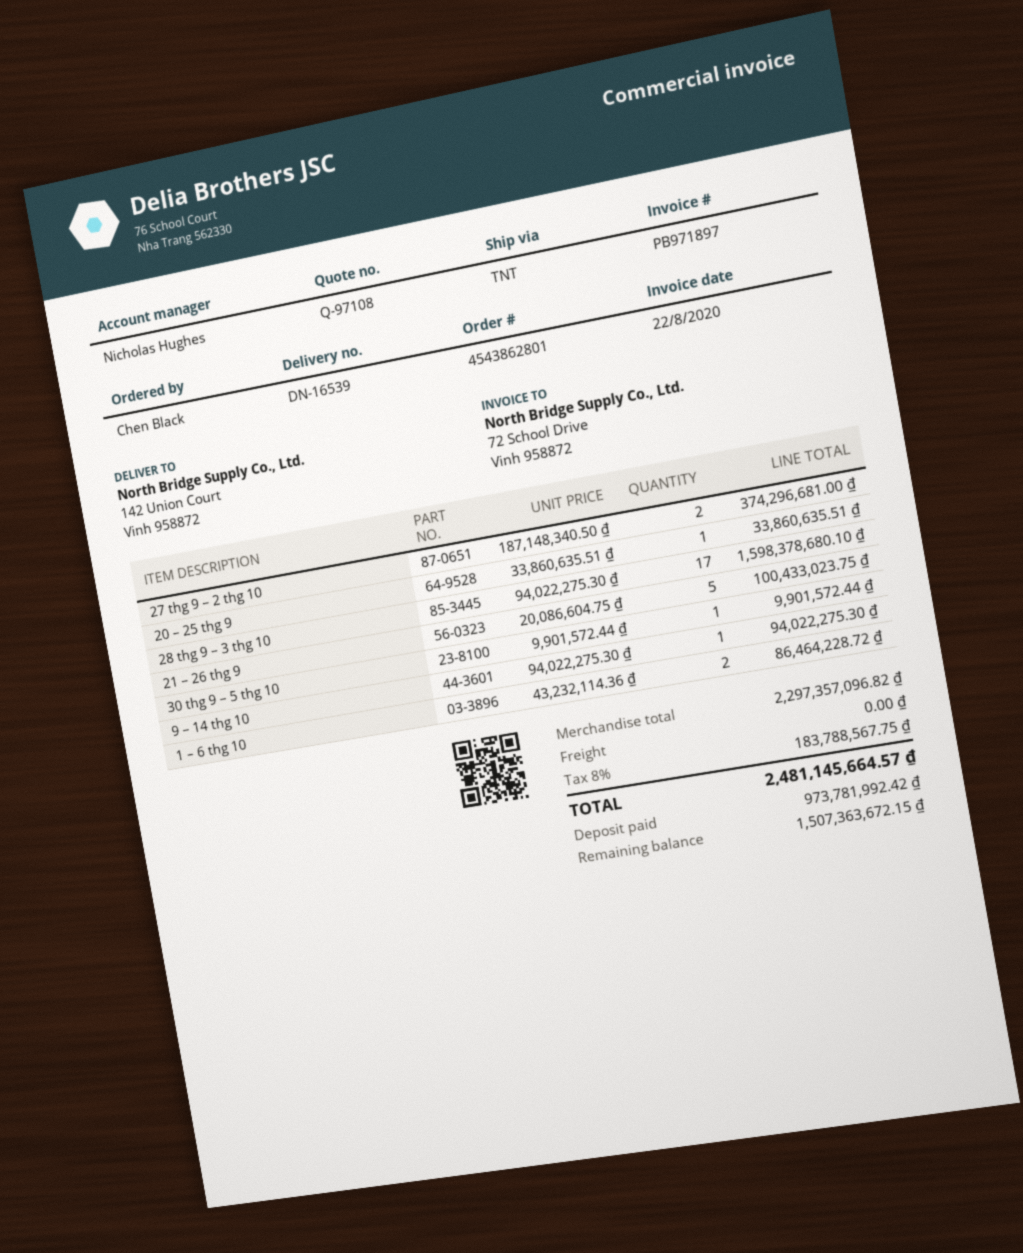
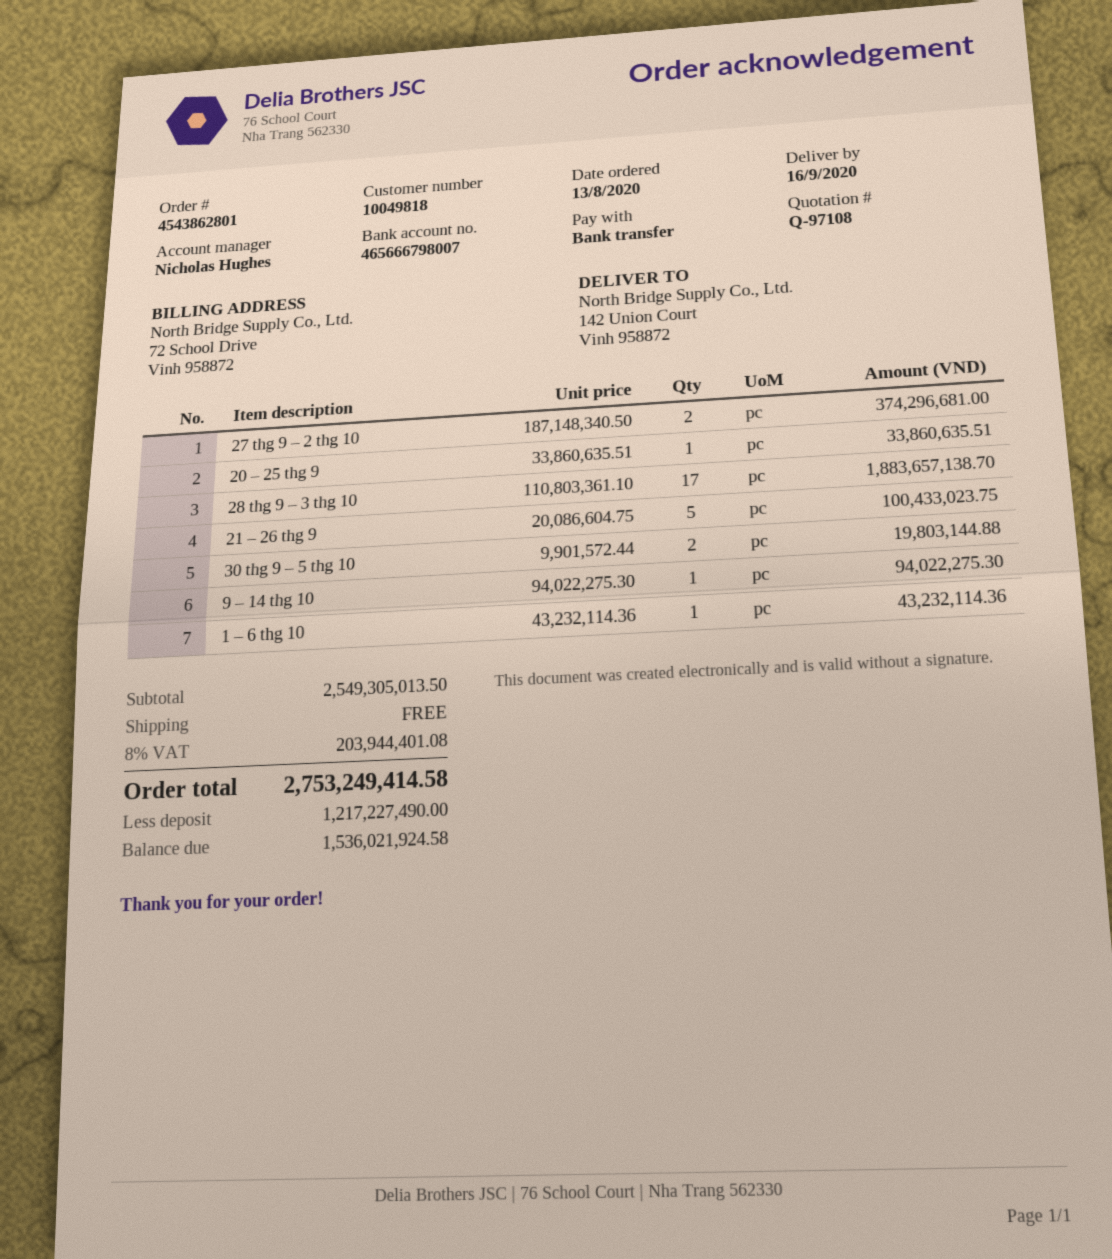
28 thg 9 – 3 thg 10: 17 x 94022275.30 = 1598378680.10 -> 17 x 110803361.10 = 1883657138.70
30 thg 9 – 5 thg 10: 1 x 9901572.44 = 9901572.44 -> 2 x 9901572.44 = 19803144.88
1 – 6 thg 10: 2 x 43232114.36 = 86464228.72 -> 1 x 43232114.36 = 43232114.36
subtotal: 2297357096.82 -> 2549305013.50
tax: 8% = 183788567.75 -> 8% = 203944401.08
total: 2481145664.57 -> 2753249414.58
deposit: 973781992.42 -> 1217227490.00
balance: 1507363672.15 -> 1536021924.58

